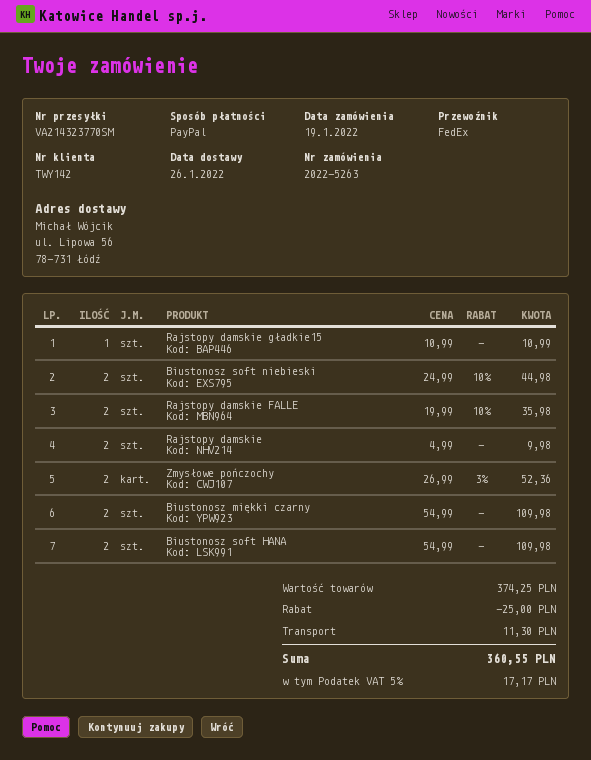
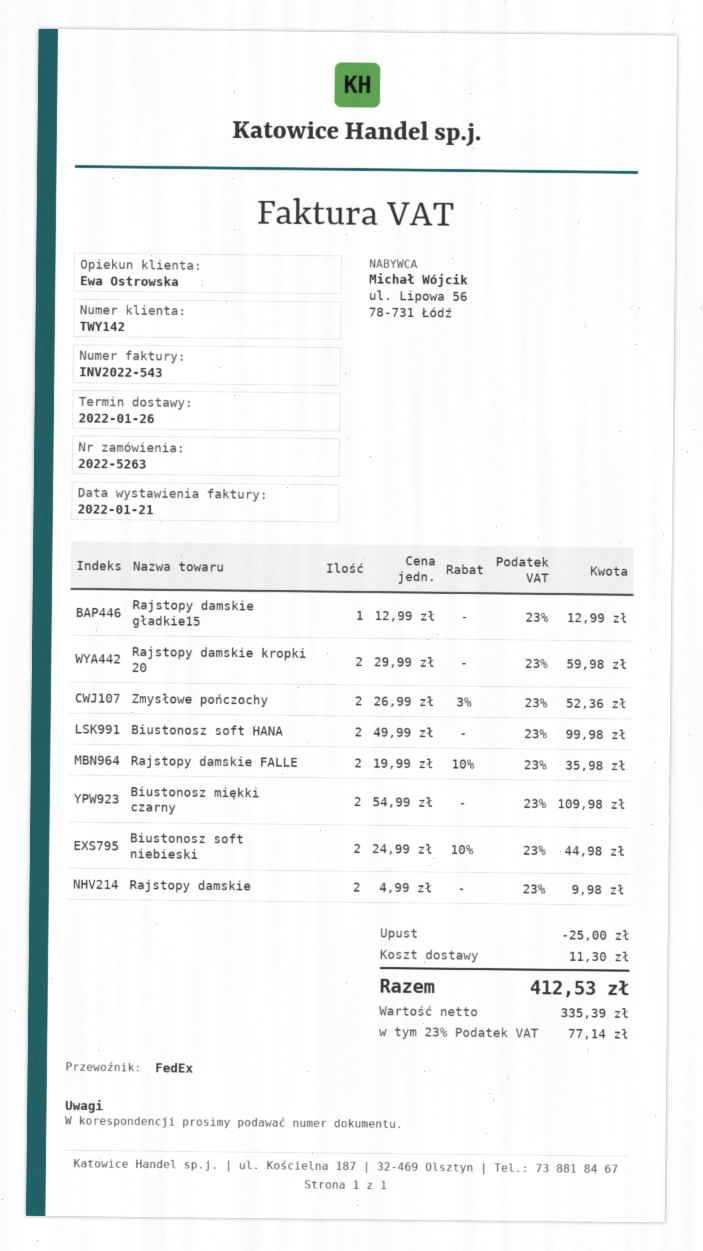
Rajstopy damskie gładkie15: 1 x 10.99 = 10.99 -> 1 x 12.99 = 12.99
Biustonosz soft HANA: 2 x 54.99 = 109.98 -> 2 x 49.99 = 99.98
Rajstopy damskie kropki 20: none -> 2 x 29.99 = 59.98
tax: 5% = 17.17 -> 23% = 77.14
total: 360.55 -> 412.53

